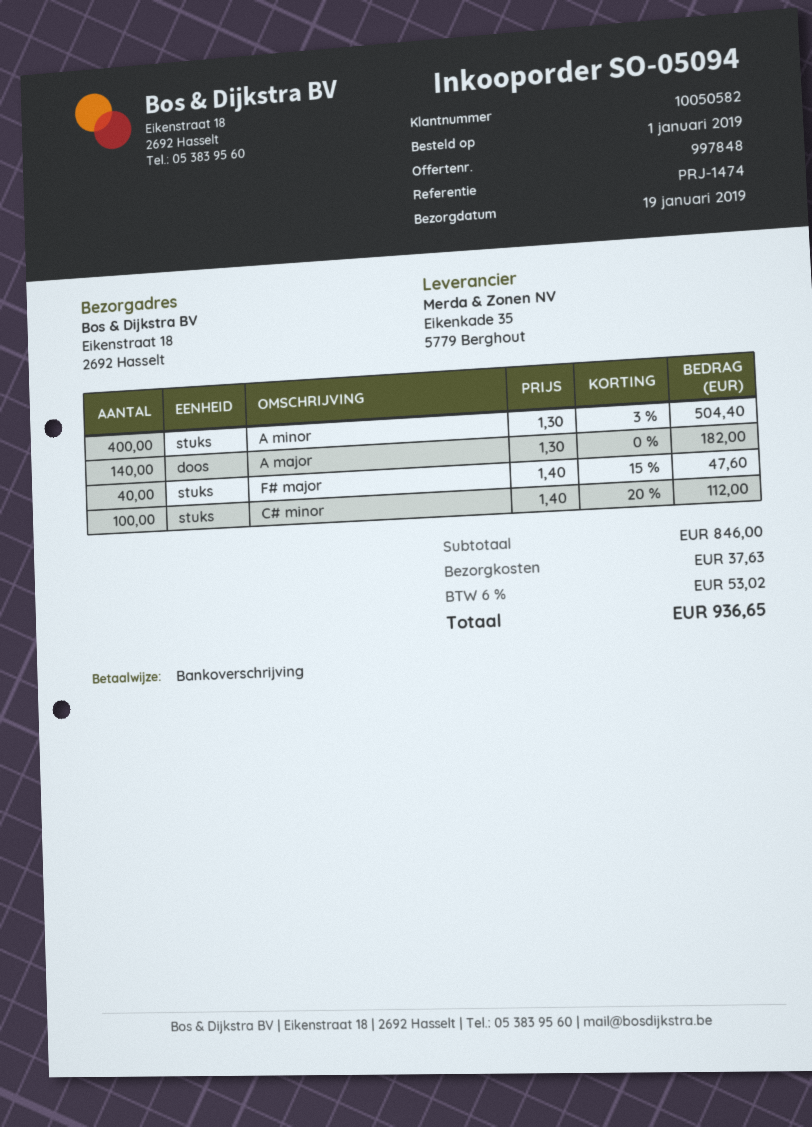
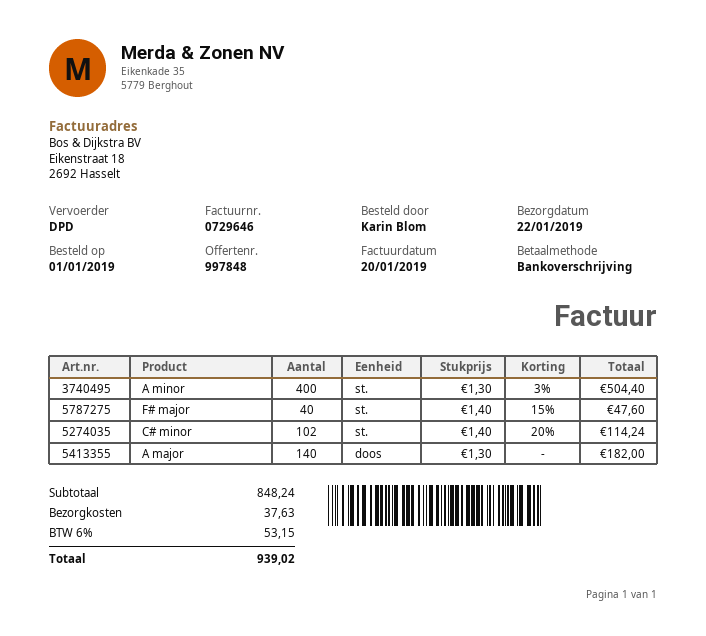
delivery date: 2019-01-19 -> 2019-01-22
C# minor: 100 x 1.40 - 20% = 112.00 -> 102 x 1.40 - 20% = 114.24
subtotal: 846.00 -> 848.24
tax: 6% = 53.02 -> 6% = 53.15
total: 936.65 -> 939.02

